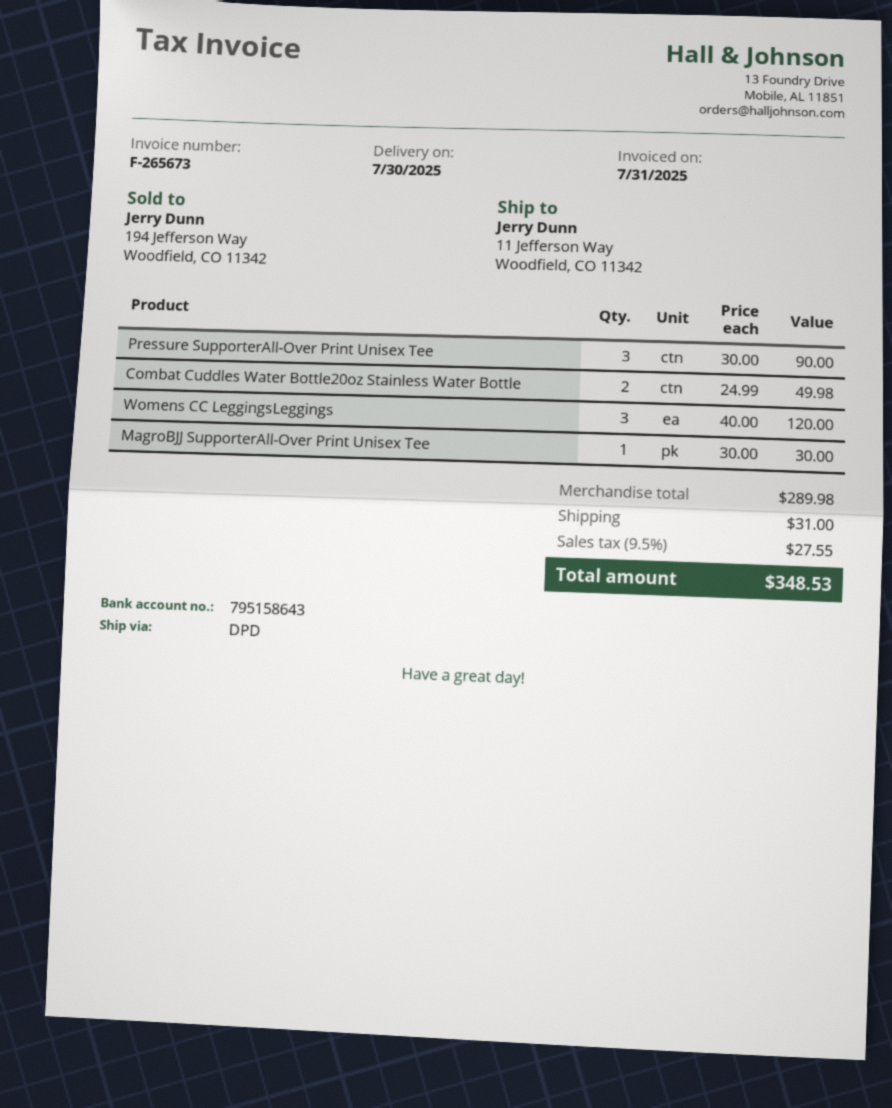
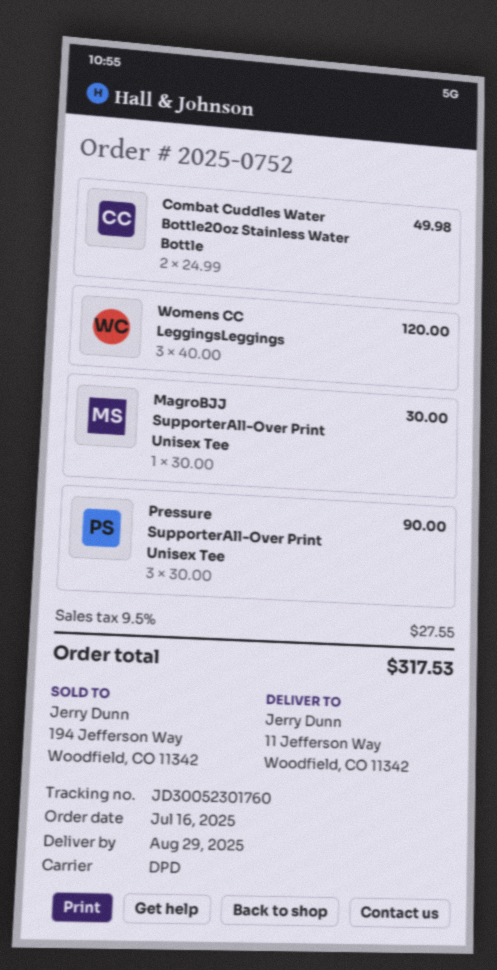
delivery date: 2025-07-30 -> 2025-08-29
shipping: 31.00 -> none
total: 348.53 -> 317.53

